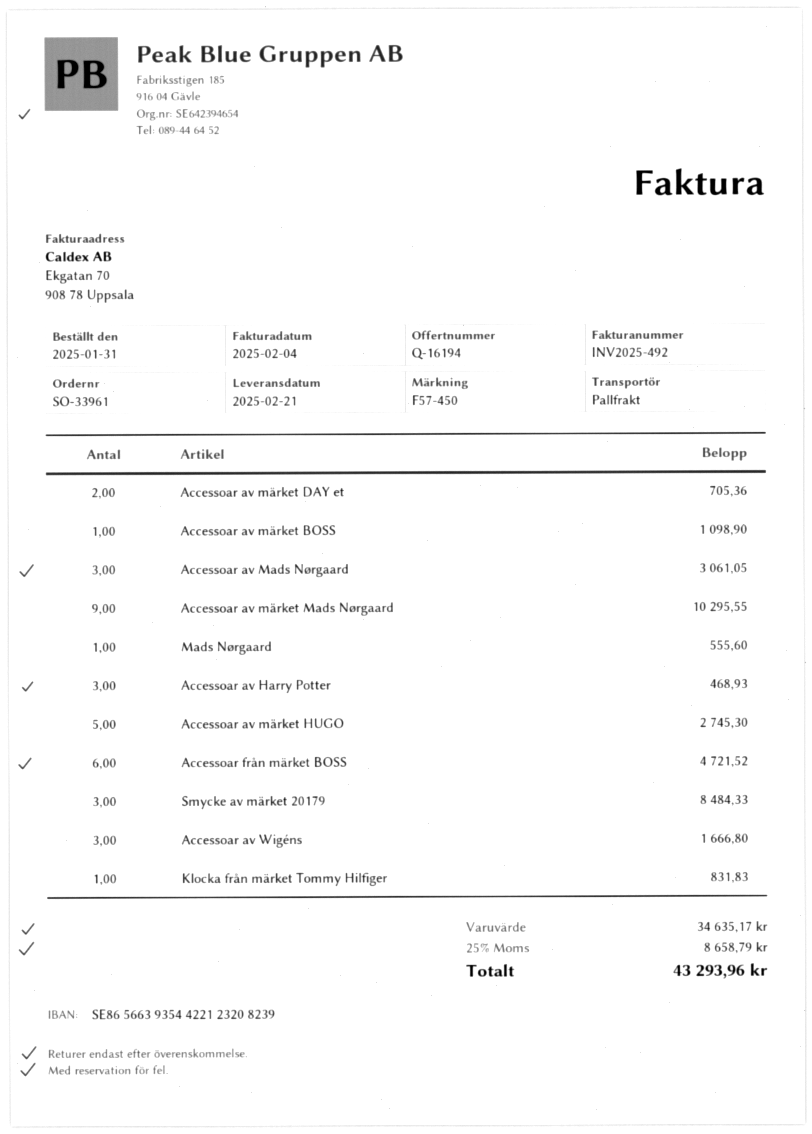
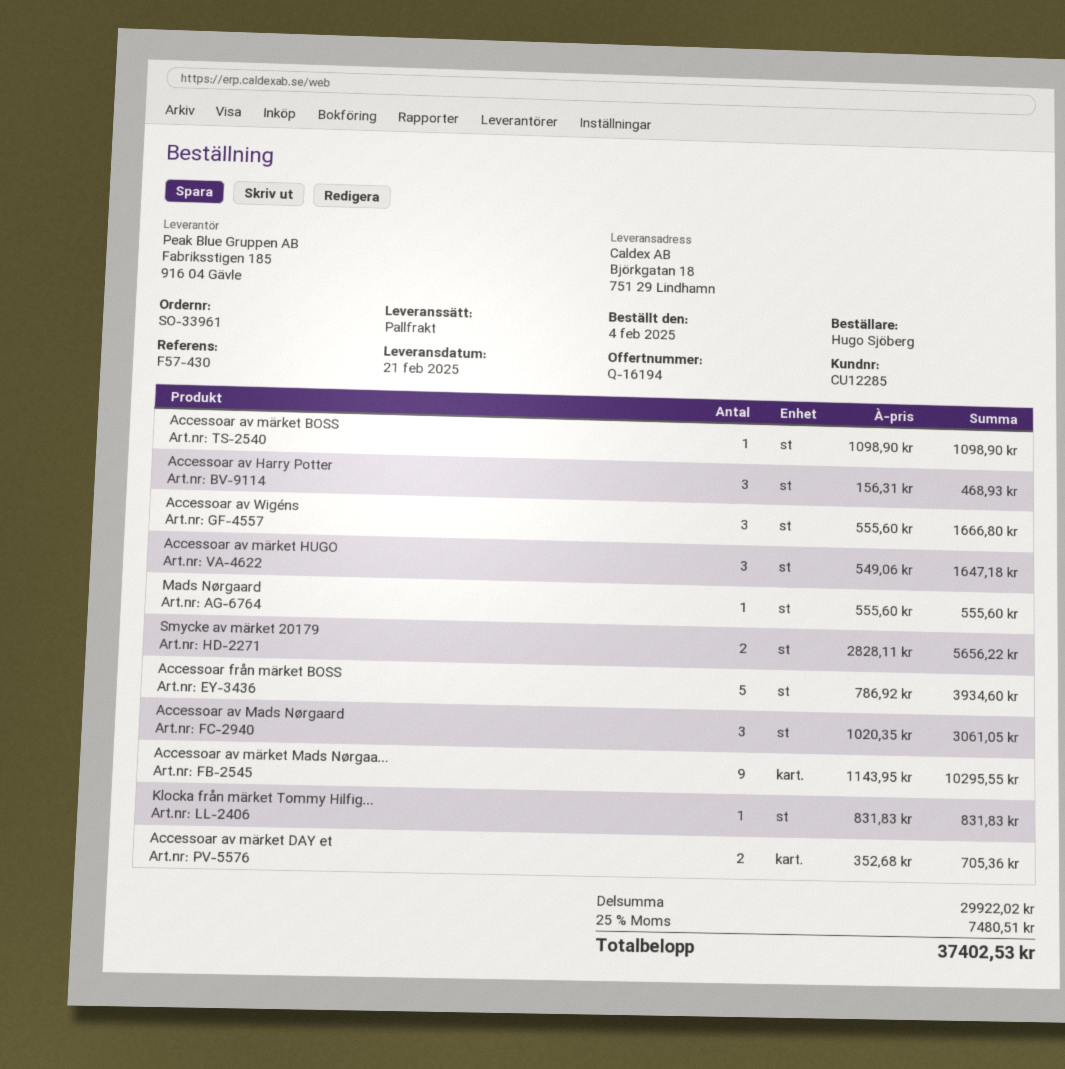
order date: 2025-01-31 -> 2025-02-04
reference: F57-450 -> F57-430
Accessoar av märket HUGO: 5 for 2745.30 -> 3 for 1647.18
Accessoar från märket BOSS: 6 for 4721.52 -> 5 for 3934.60
Smycke av märket 20179: 3 for 8484.33 -> 2 for 5656.22
subtotal: 34635.17 -> 29922.02
tax: 25% = 8658.79 -> 25% = 7480.51
total: 43293.96 -> 37402.53

